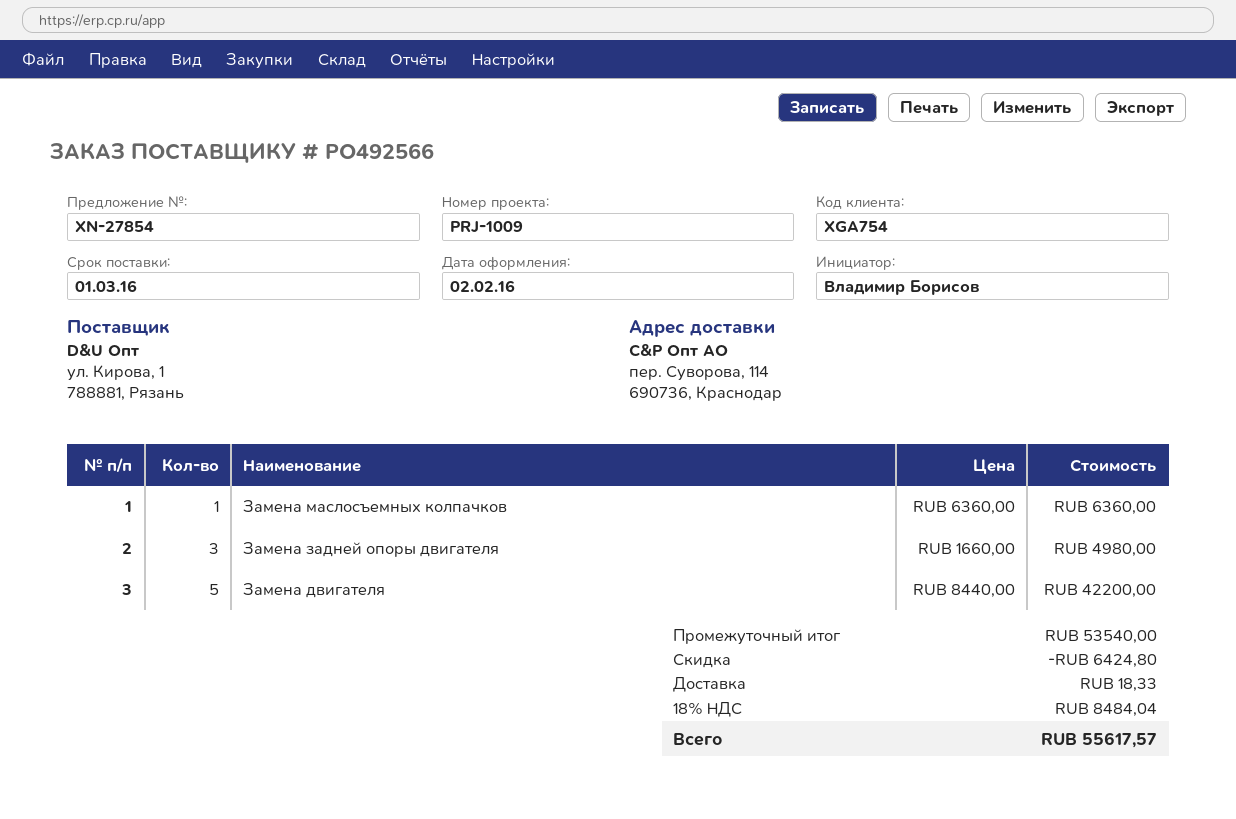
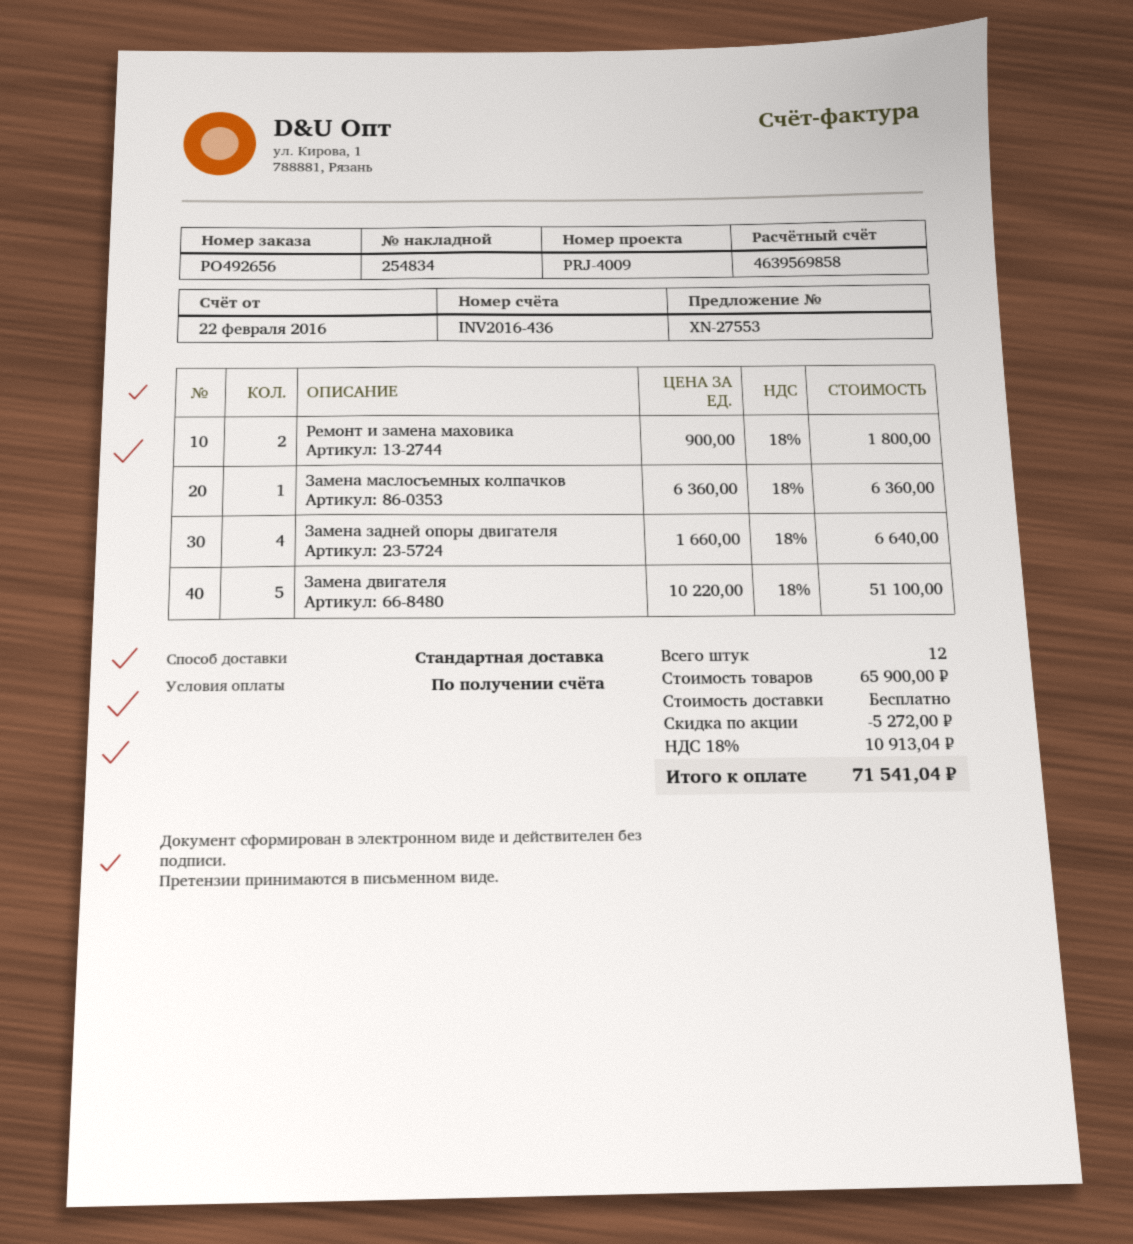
quote number: XN-27854 -> XN-27553
order number: PO492566 -> PO492656
reference: PRJ-1009 -> PRJ-4009
Замена задней опоры двигателя: 3 x 1660.00 = 4980.00 -> 4 x 1660.00 = 6640.00
Замена двигателя: 5 x 8440.00 = 42200.00 -> 5 x 10220.00 = 51100.00
Ремонт и замена маховика: none -> 2 x 900.00 = 1800.00
subtotal: 53540.00 -> 65900.00
discount: 6424.80 -> 5272.00
shipping: 18.33 -> 0.00
tax: 18% = 8484.04 -> 18% = 10913.04
total: 55617.57 -> 71541.04

